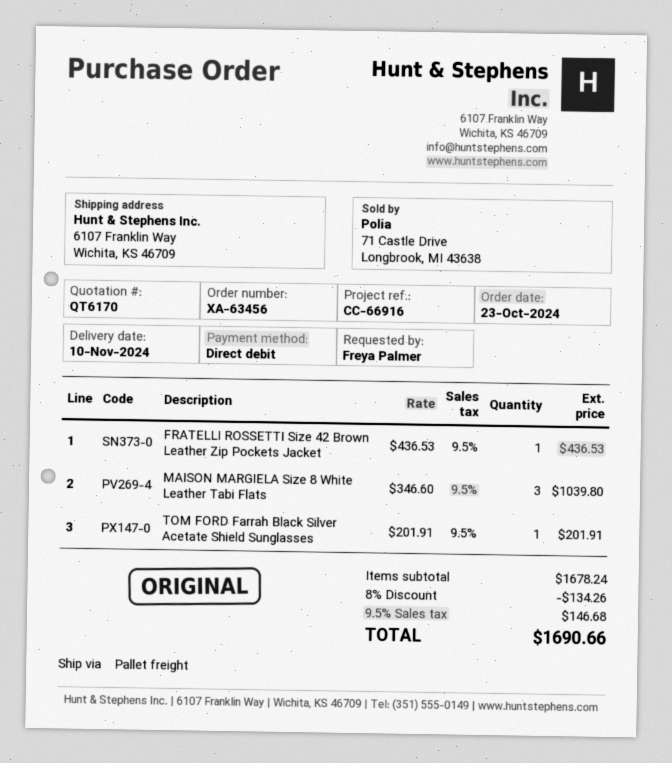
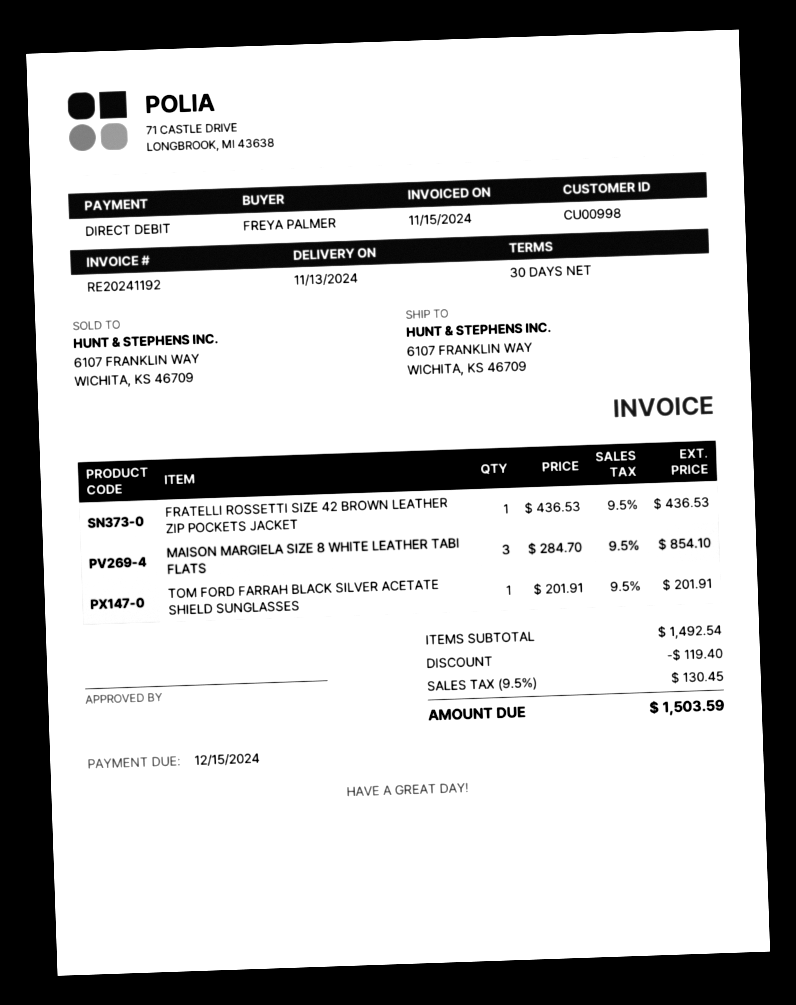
delivery date: 2024-11-10 -> 2024-11-13
MAISON MARGIELA Size 8 White Leather Tabi Flats: 3 x 346.60 = 1039.80 -> 3 x 284.70 = 854.10
subtotal: 1678.24 -> 1492.54
discount: 134.26 -> 119.40
tax: 9.5% = 146.68 -> 9.5% = 130.45
total: 1690.66 -> 1503.59

